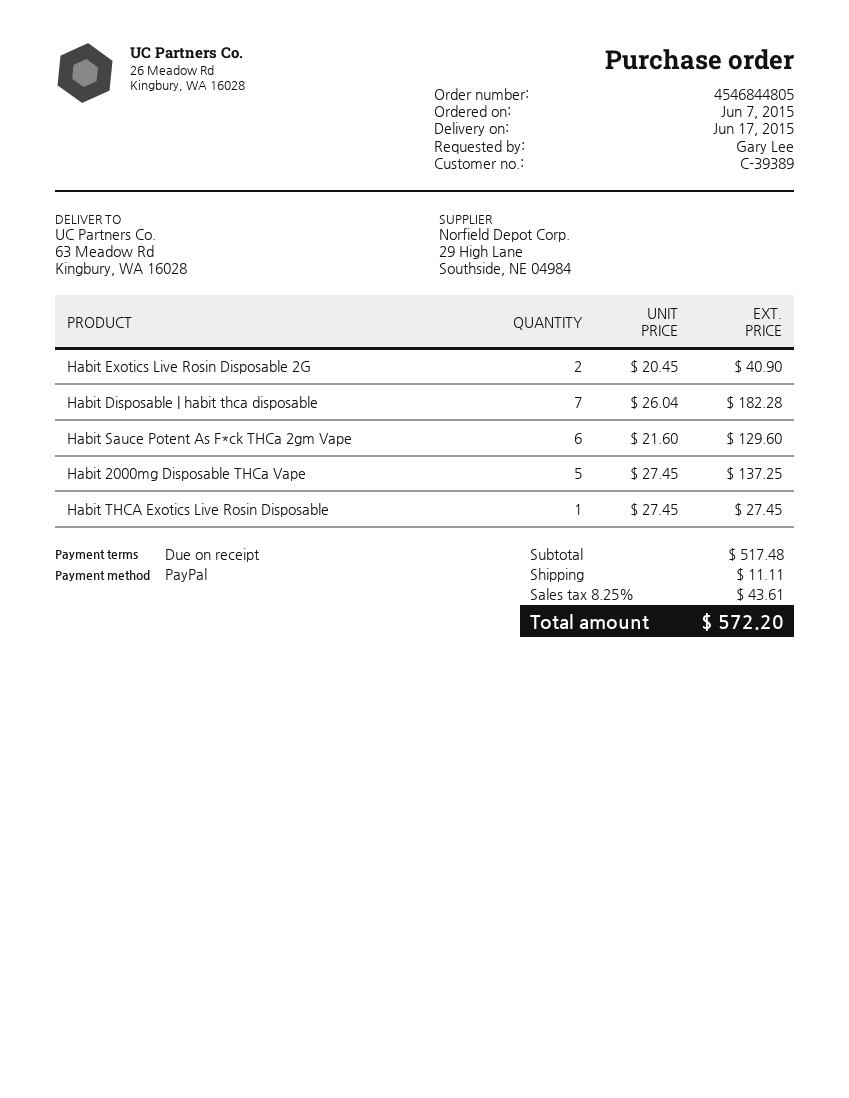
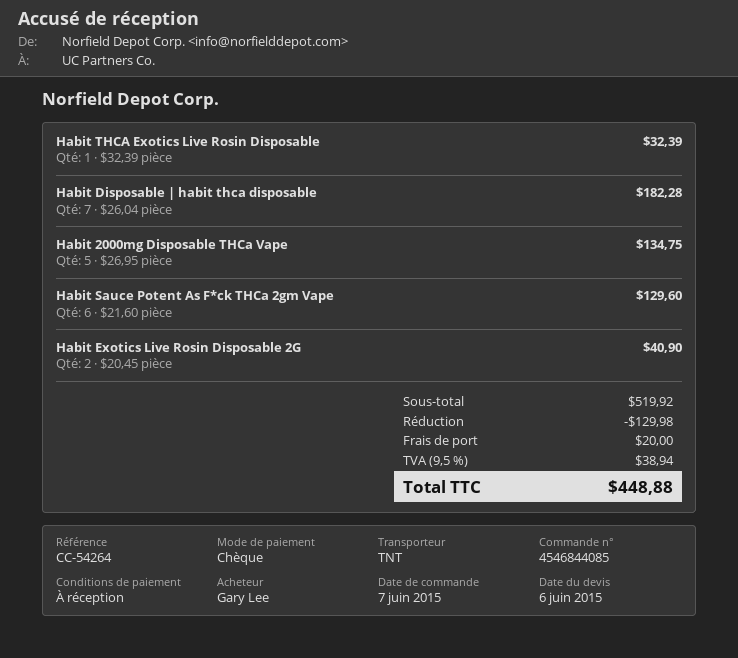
order number: 4546844805 -> 4546844085
payment method: PayPal -> cheque
Habit 2000mg Disposable THCa Vape: 5 x 27.45 = 137.25 -> 5 x 26.95 = 134.75
Habit THCA Exotics Live Rosin Disposable: 1 x 27.45 = 27.45 -> 1 x 32.39 = 32.39
subtotal: 517.48 -> 519.92
discount: none -> 129.98
shipping: 11.11 -> 20.00
tax: 8.25% = 43.61 -> 9.5% = 38.94
total: 572.20 -> 448.88

